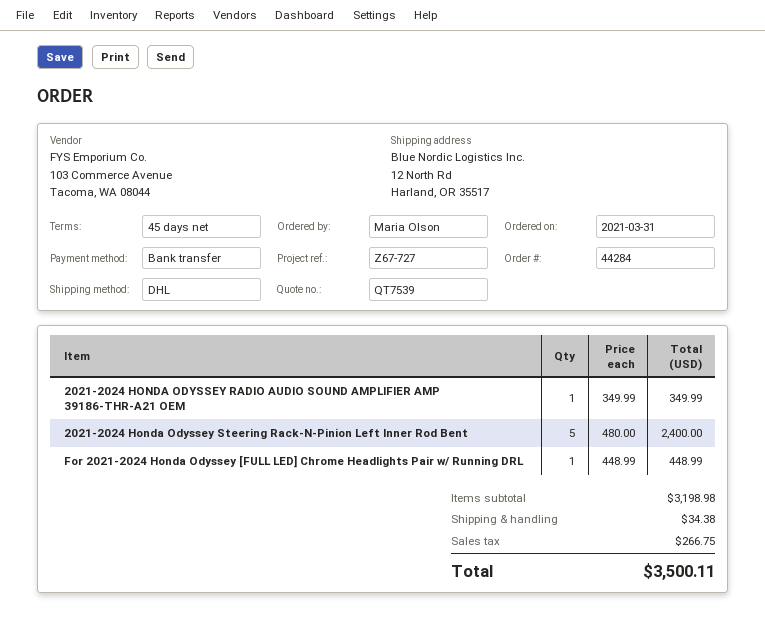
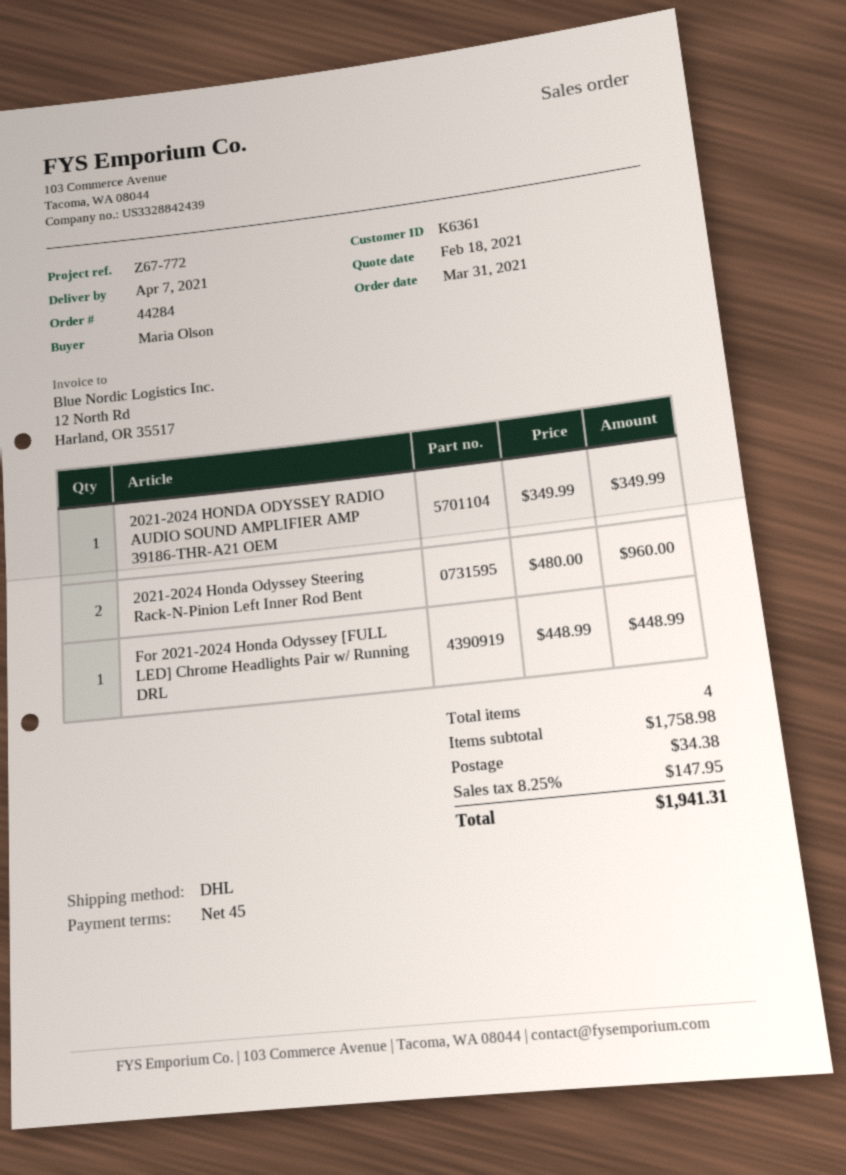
reference: Z67-727 -> Z67-772
2021-2024 Honda Odyssey Steering Rack-N-Pinion Left Inner Rod Bent: 5 x 480.00 = 2400.00 -> 2 x 480.00 = 960.00
subtotal: 3198.98 -> 1758.98
tax: 266.75 -> 147.95
total: 3500.11 -> 1941.31

